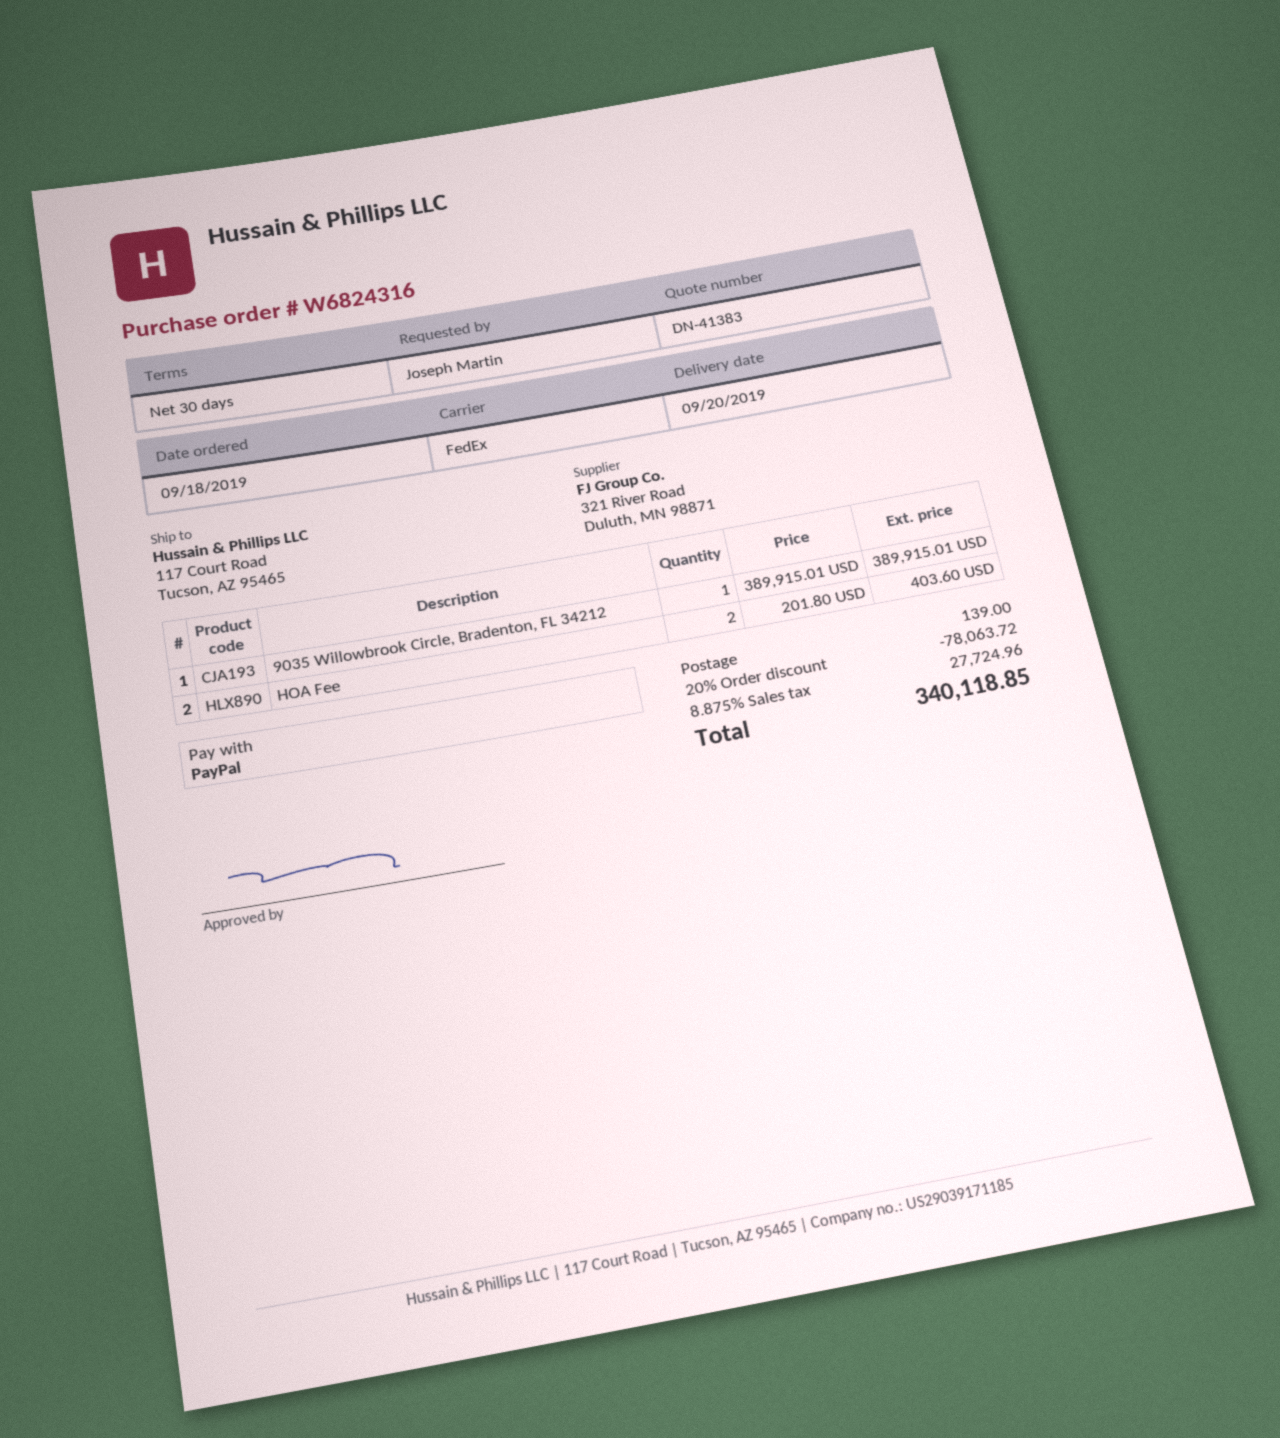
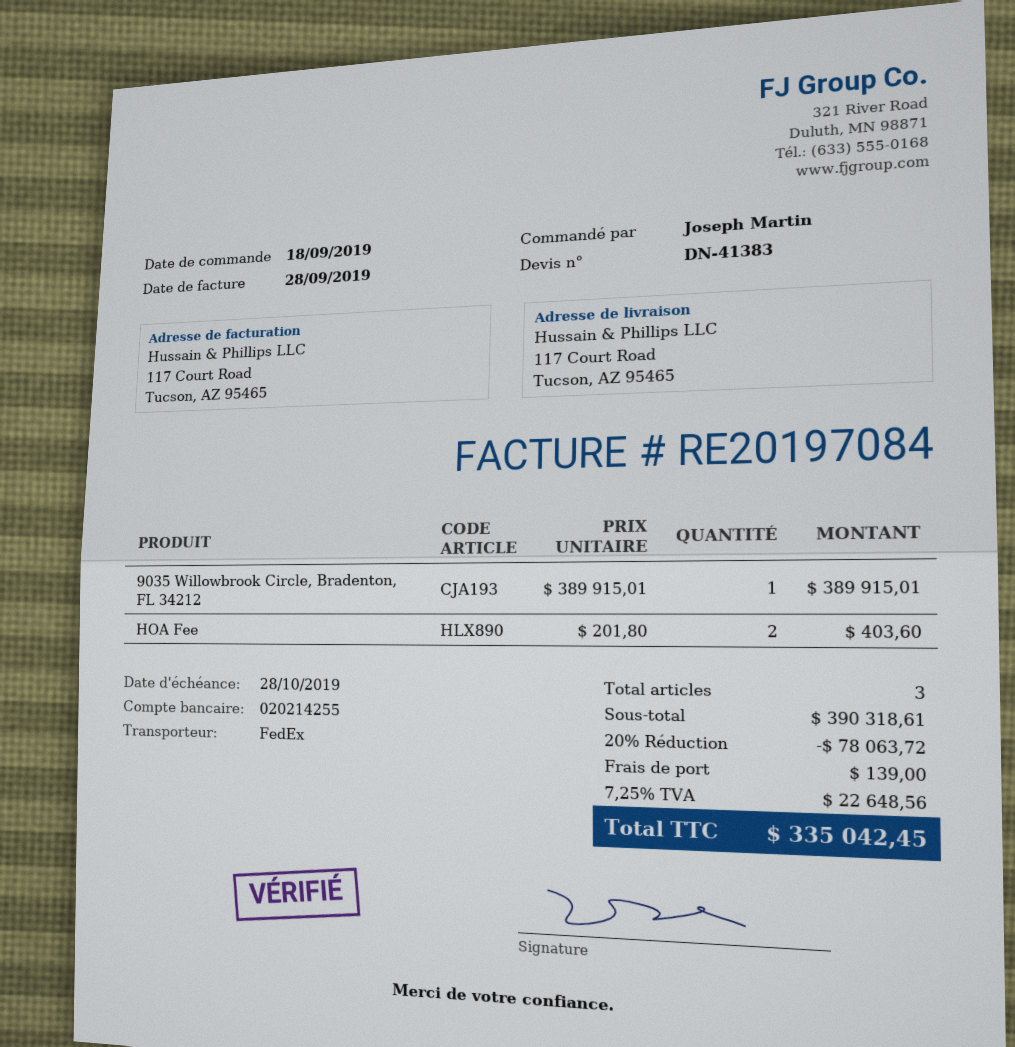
tax: 8.875% = 27724.96 -> 7.25% = 22648.56
total: 340118.85 -> 335042.45

